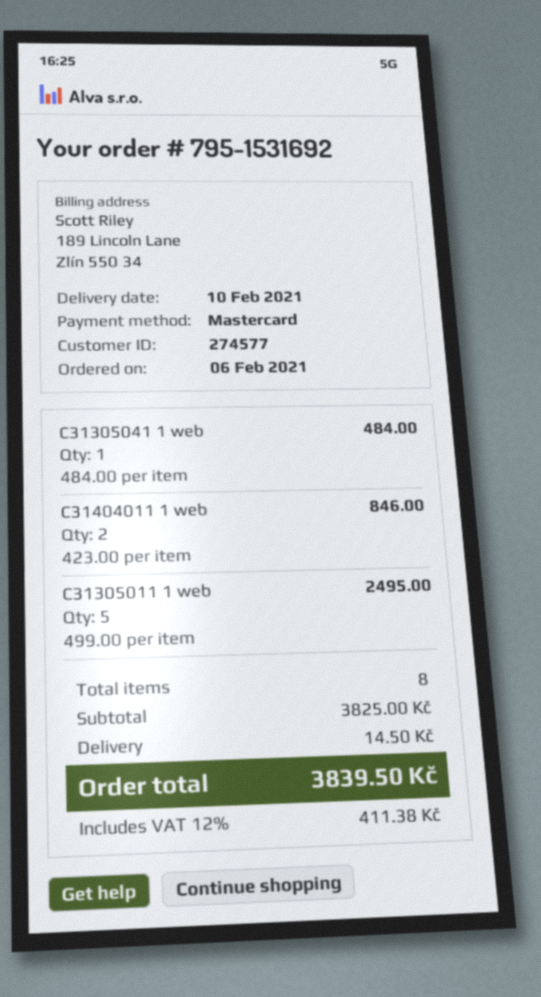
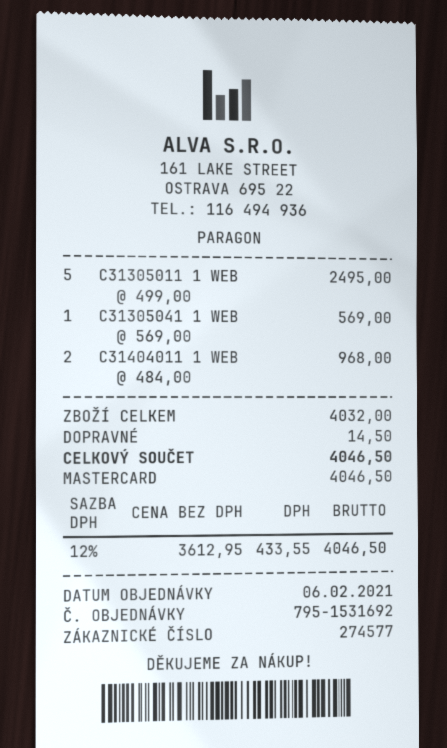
C31305041 1 web: 1 x 484.00 = 484.00 -> 1 x 569.00 = 569.00
C31404011 1 web: 2 x 423.00 = 846.00 -> 2 x 484.00 = 968.00
subtotal: 3825.00 -> 4032.00
tax: 12% = 411.38 -> 12% = 433.55
total: 3839.50 -> 4046.50

